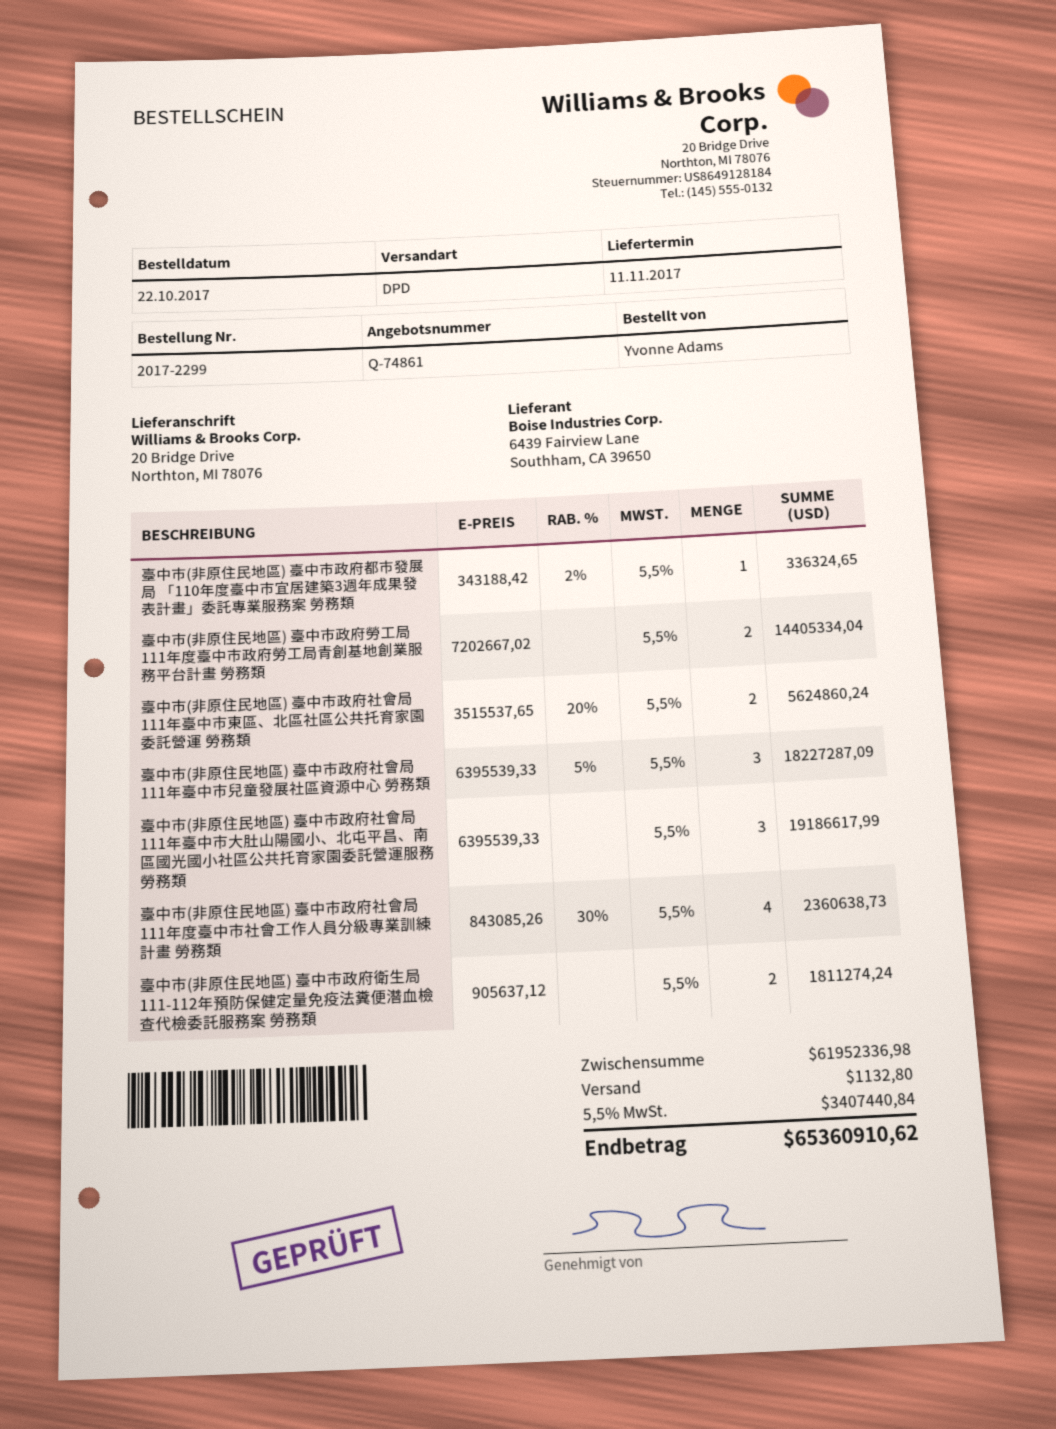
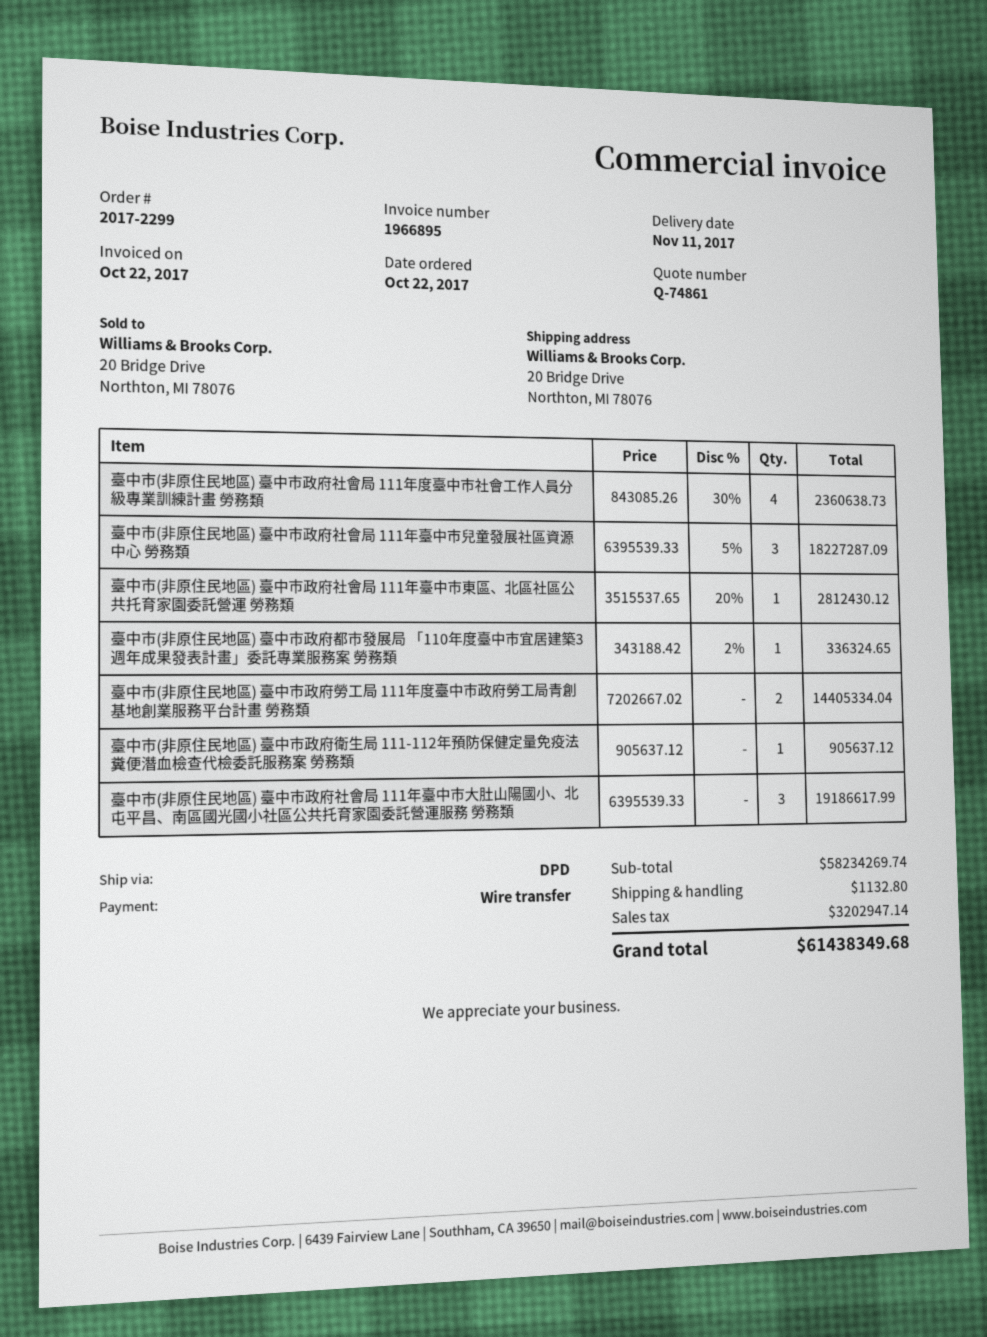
臺中市(非原住民地區) 臺中市政府社會局 111年臺中市東區、北區社區公共托育家園委託營運 勞務類: 2 x 3515537.65 - 20% = 5624860.24 -> 1 x 3515537.65 - 20% = 2812430.12
臺中市(非原住民地區) 臺中市政府衛生局 111-112年預防保健定量免疫法糞便潛血檢查代檢委託服務案 勞務類: 2 x 905637.12 = 1811274.24 -> 1 x 905637.12 = 905637.12
subtotal: 61952336.98 -> 58234269.74
tax: 3407440.84 -> 3202947.14
total: 65360910.62 -> 61438349.68

